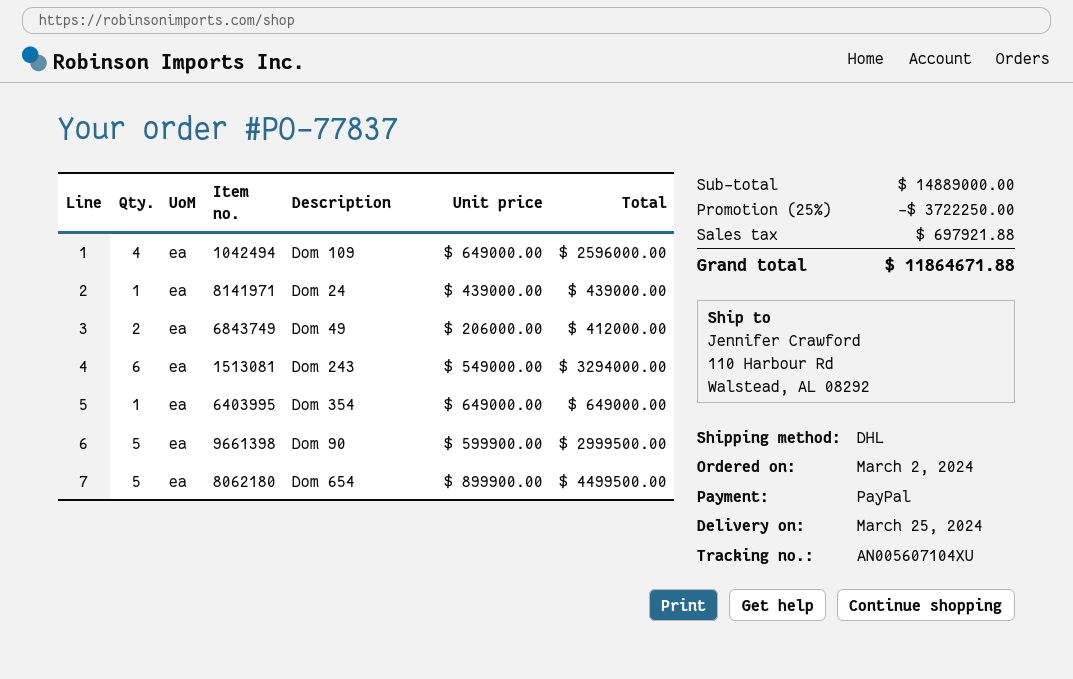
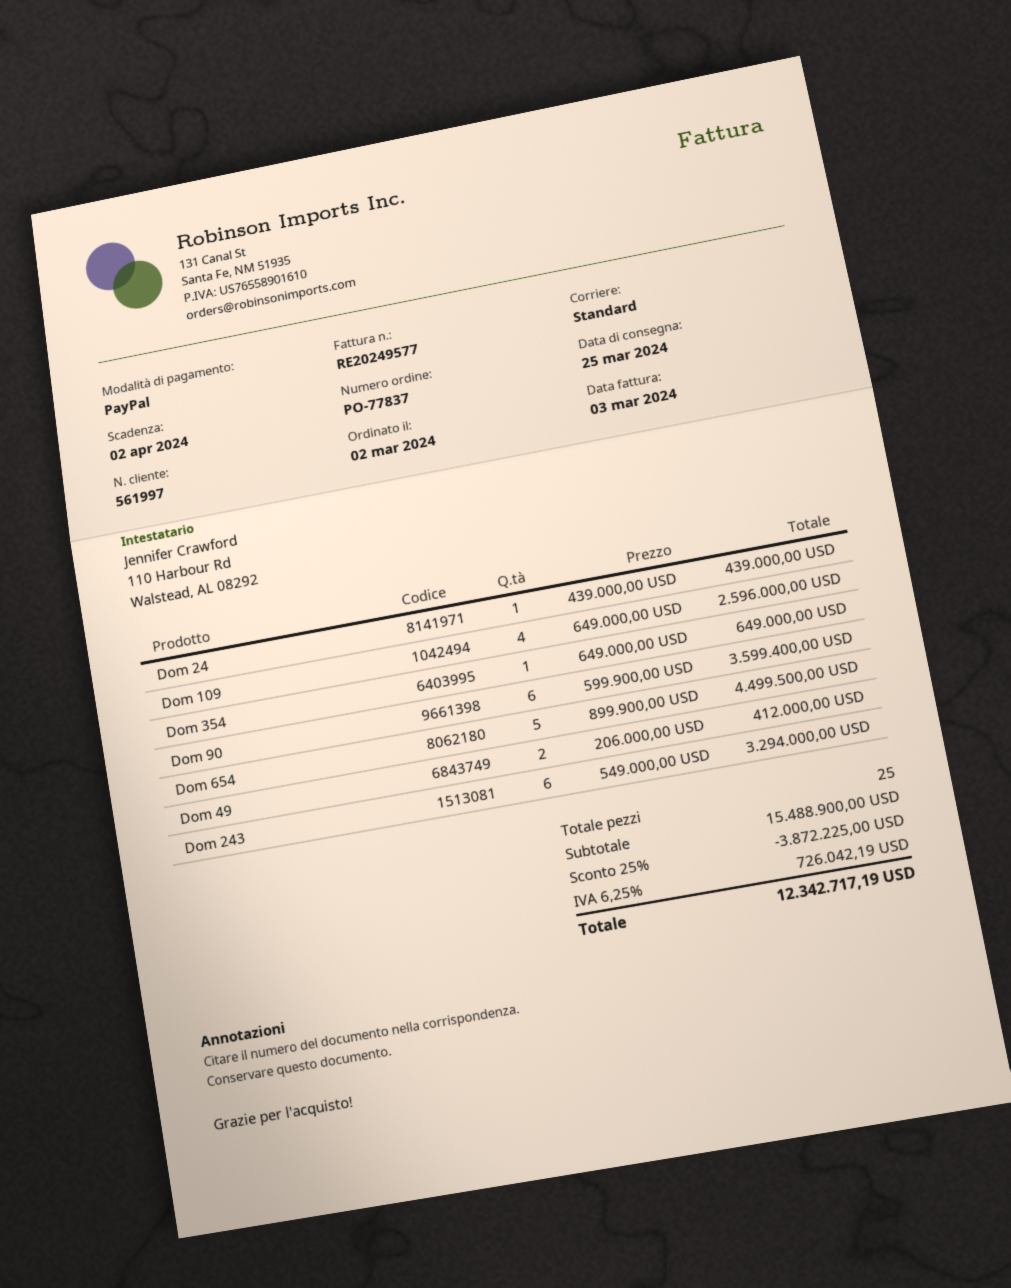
shipping method: DHL -> standard
Dom 90: 5 x 599900.00 = 2999500.00 -> 6 x 599900.00 = 3599400.00
subtotal: 14889000.00 -> 15488900.00
discount: 25% = 3722250.00 -> 25% = 3872225.00
tax: 697921.88 -> 726042.19
total: 11864671.88 -> 12342717.19

